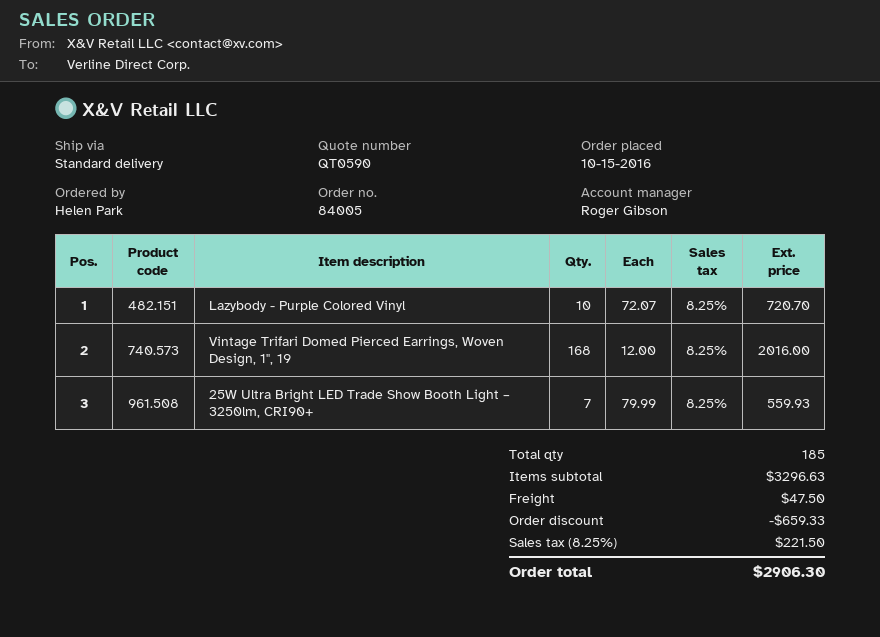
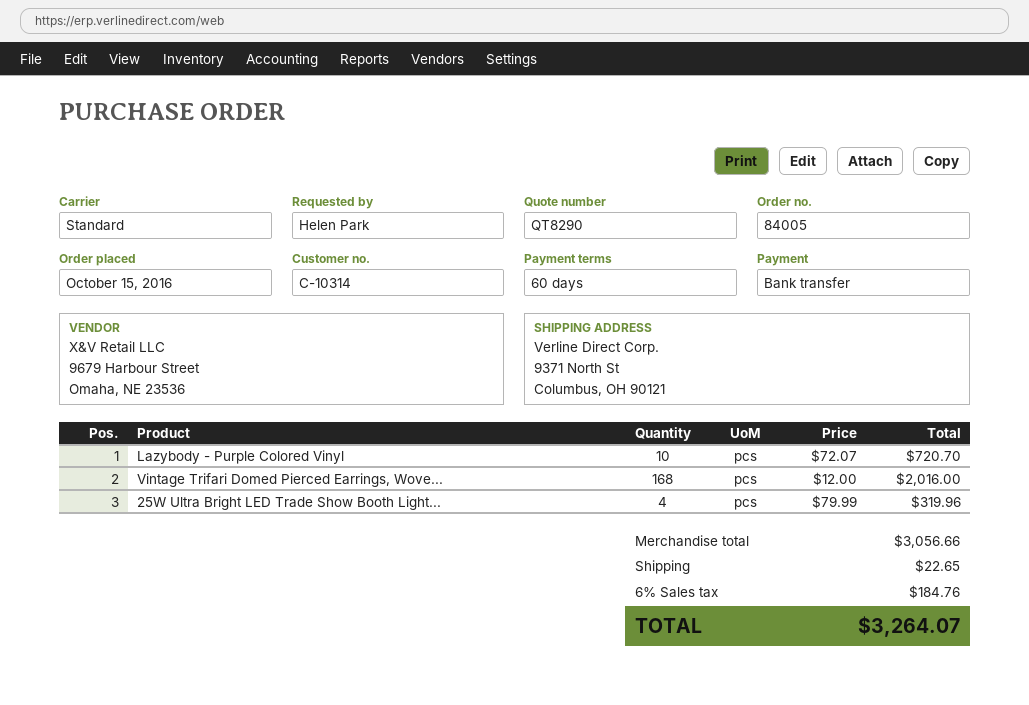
quote number: QT0590 -> QT8290
25W Ultra Bright LED Trade Show Booth Light – 3250lm, CRI90+: 7 x 79.99 = 559.93 -> 4 x 79.99 = 319.96
subtotal: 3296.63 -> 3056.66
discount: 659.33 -> none
shipping: 47.50 -> 22.65
tax: 8.25% = 221.50 -> 6% = 184.76
total: 2906.30 -> 3264.07

